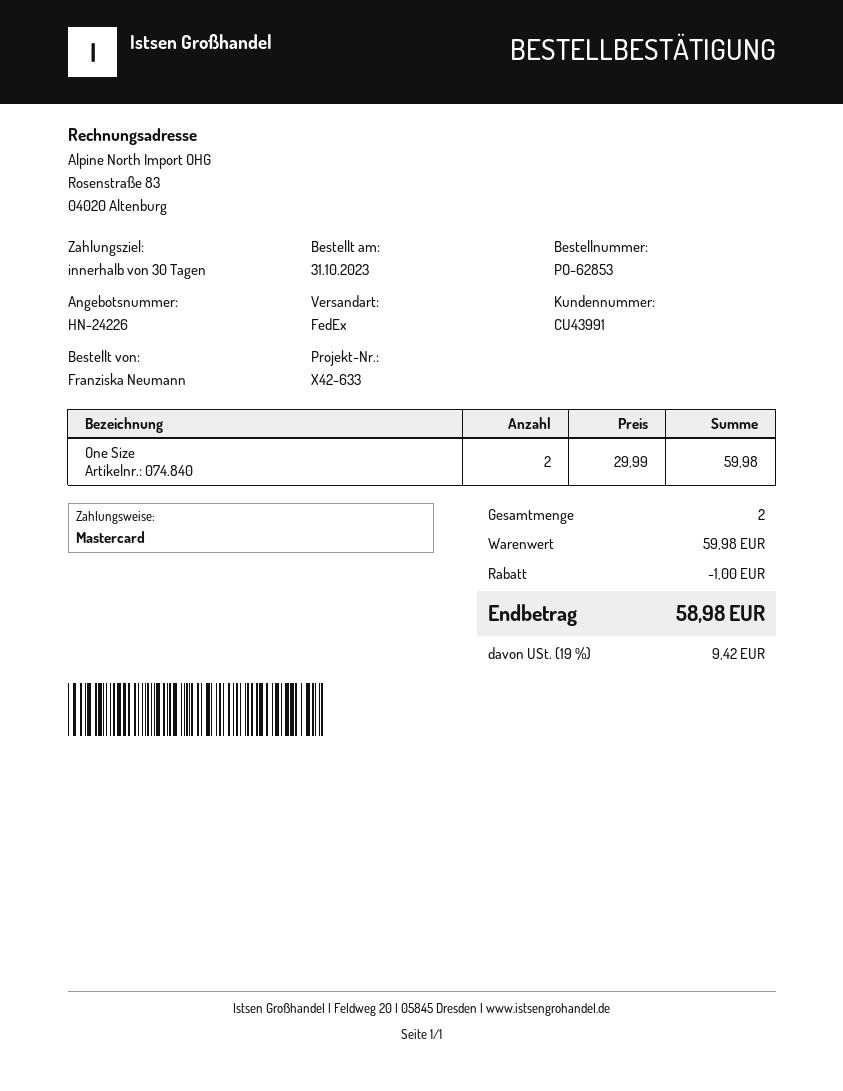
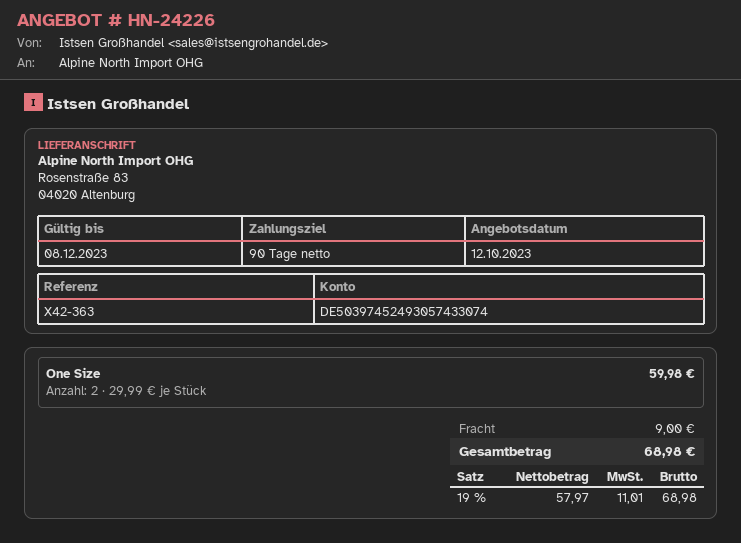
payment terms: 30 days -> 90 days
reference: X42-633 -> X42-363
discount: 1.00 -> none
shipping: none -> 9.00
tax: 19% = 9.42 -> 19% = 11.01
total: 58.98 -> 68.98

